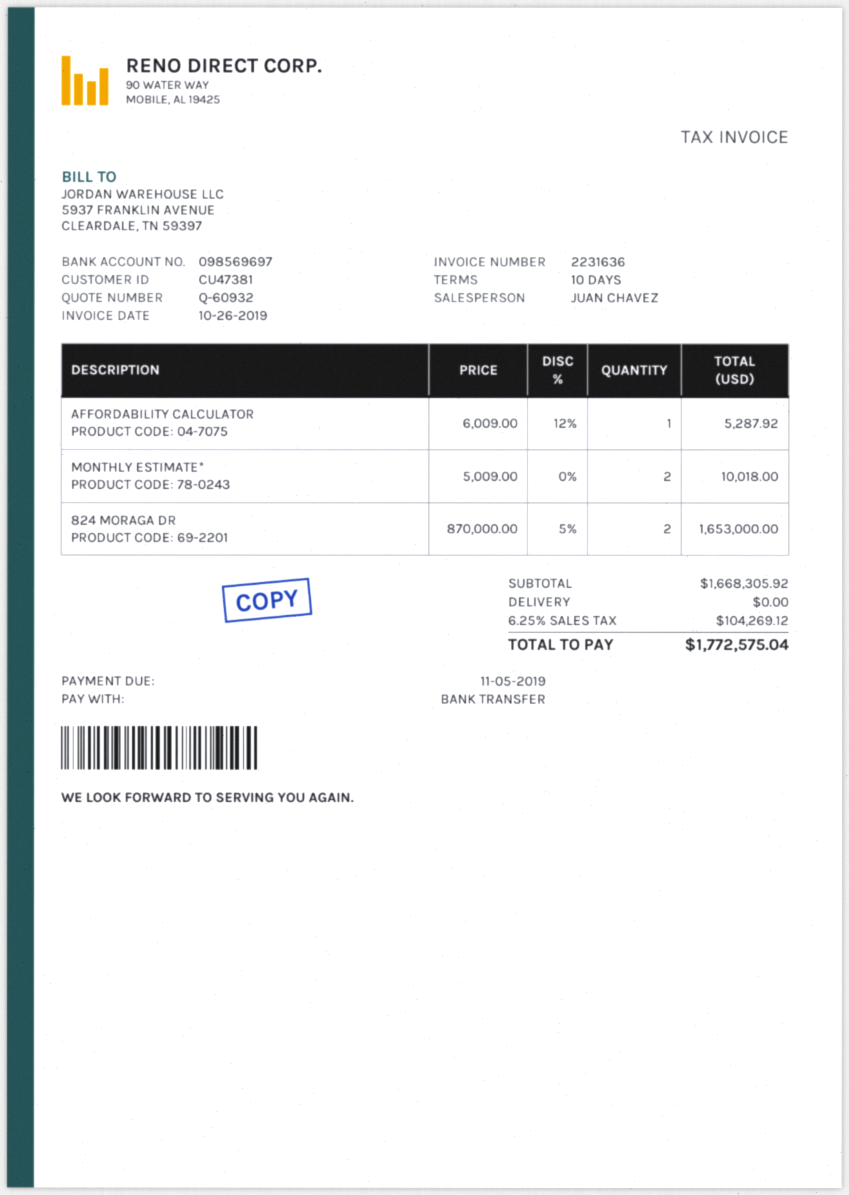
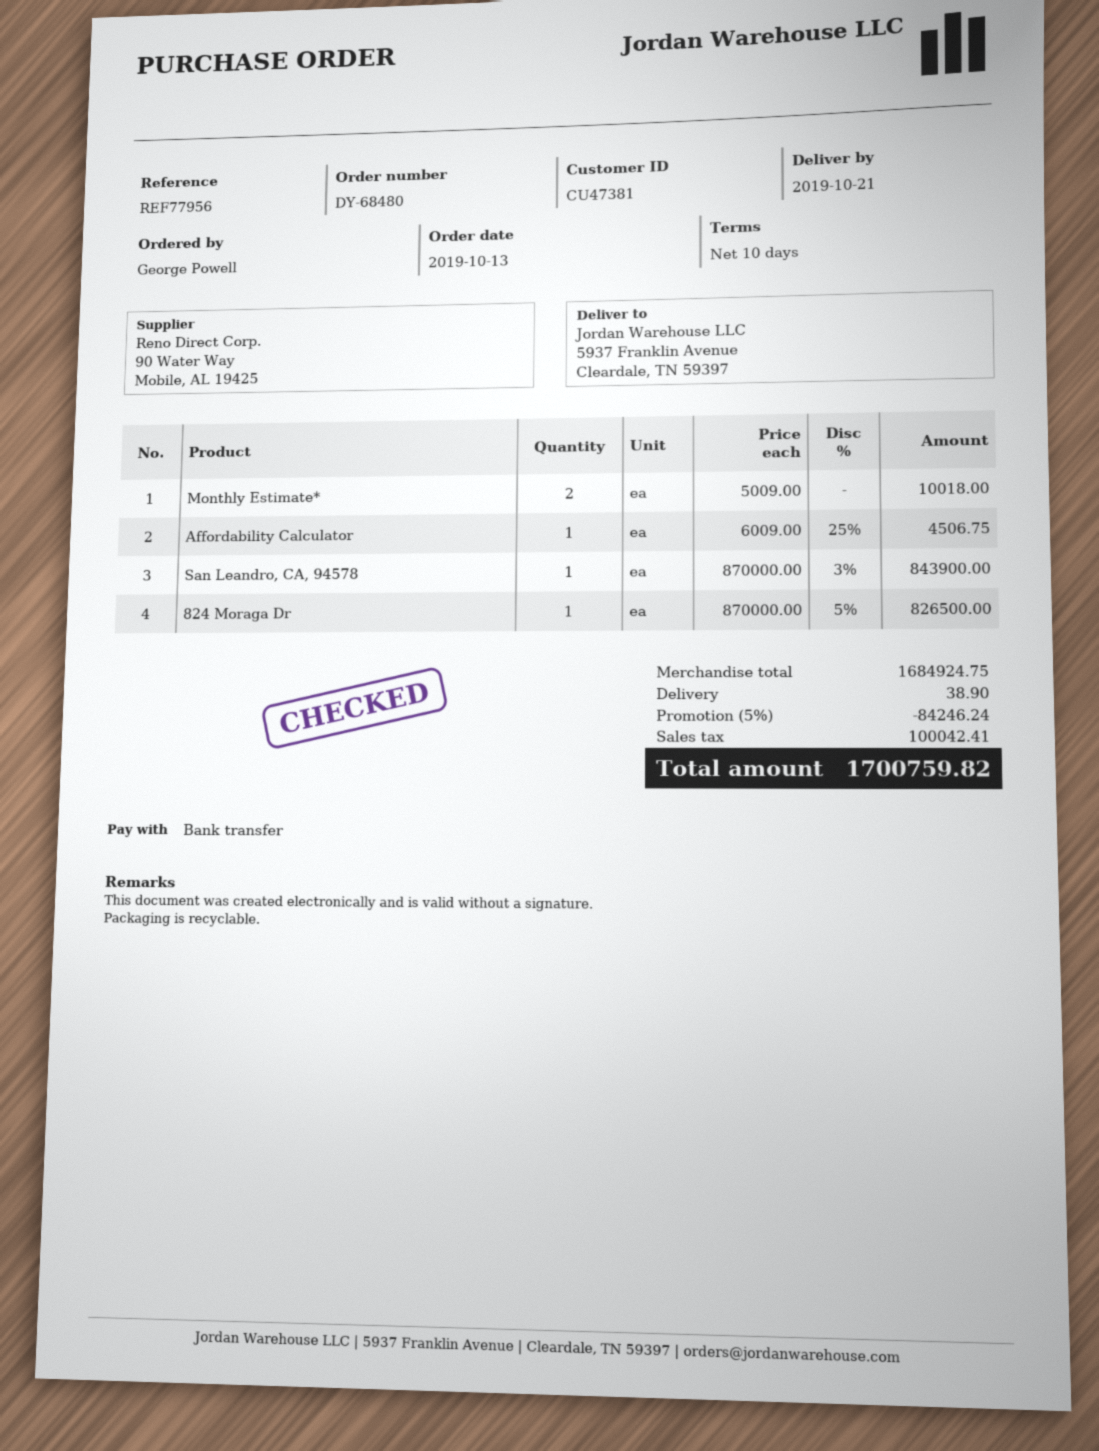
AFFORDABILITY CALCULATOR: 1 x 6009.00 - 12% = 5287.92 -> 1 x 6009.00 - 25% = 4506.75
824 MORAGA DR: 2 x 870000.00 - 5% = 1653000.00 -> 1 x 870000.00 - 5% = 826500.00
San Leandro, CA, 94578: none -> 1 x 870000.00 - 3% = 843900.00
subtotal: 1668305.92 -> 1684924.75
discount: none -> 5% = 84246.24
shipping: 0.00 -> 38.90
tax: 104269.12 -> 100042.41
total: 1772575.04 -> 1700759.82

